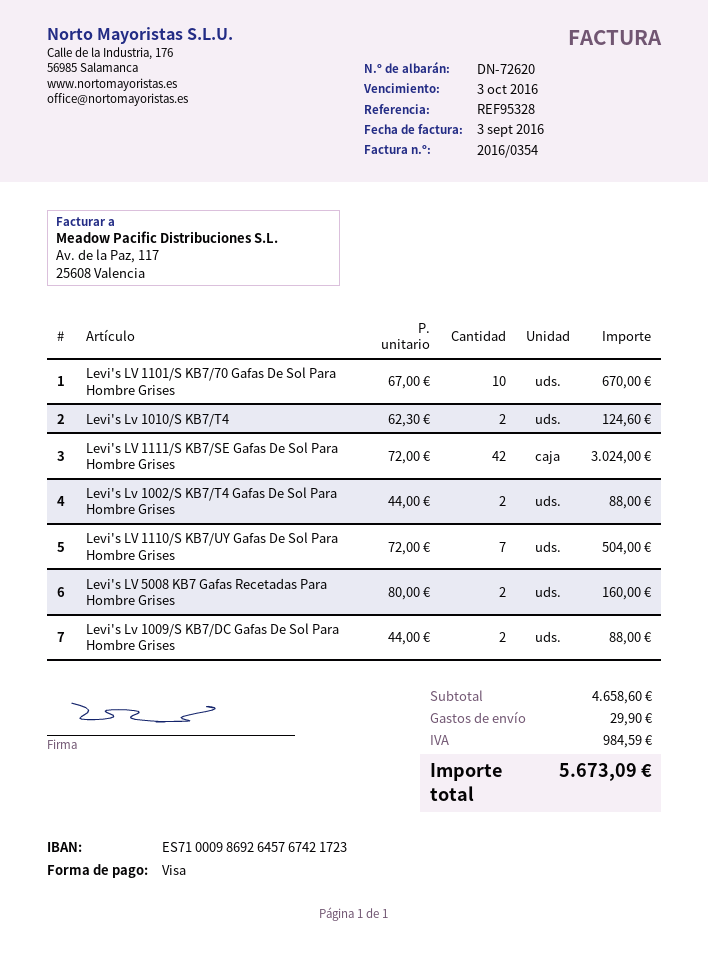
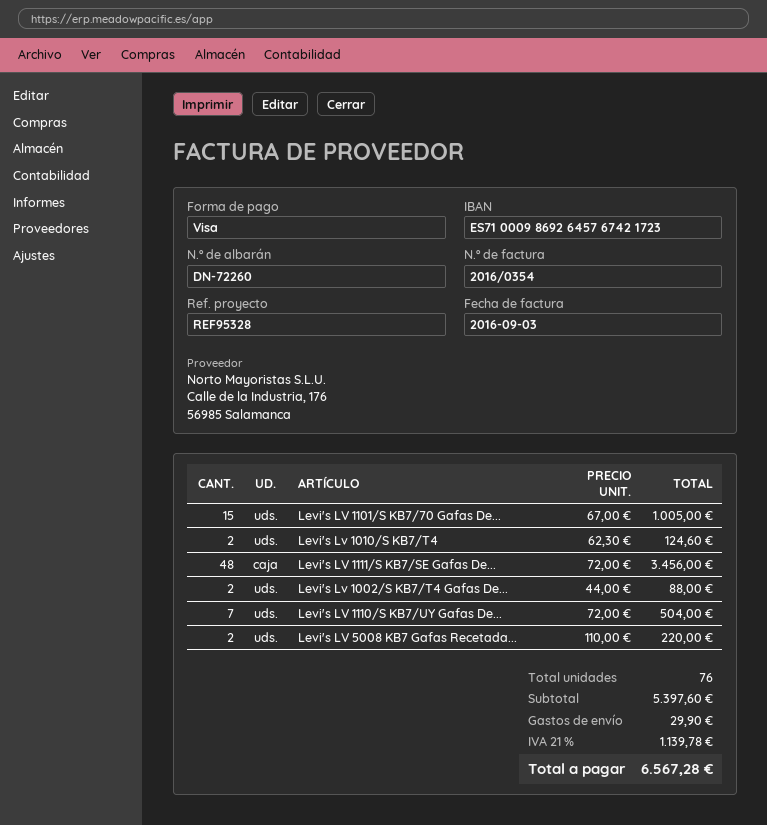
delivery note number: DN-72620 -> DN-72260
Levi's LV 1101/S KB7/70 Gafas De Sol Para Hombre Grises: 10 x 67.00 = 670.00 -> 15 x 67.00 = 1005.00
Levi's LV 1111/S KB7/SE Gafas De Sol Para Hombre Grises: 42 x 72.00 = 3024.00 -> 48 x 72.00 = 3456.00
Levi's LV 5008 KB7 Gafas Recetadas Para Hombre Grises: 2 x 80.00 = 160.00 -> 2 x 110.00 = 220.00
Levi's Lv 1009/S KB7/DC Gafas De Sol Para Hombre Grises: 2 x 44.00 = 88.00 -> none
subtotal: 4658.60 -> 5397.60
tax: 984.59 -> 1139.78
total: 5673.09 -> 6567.28

